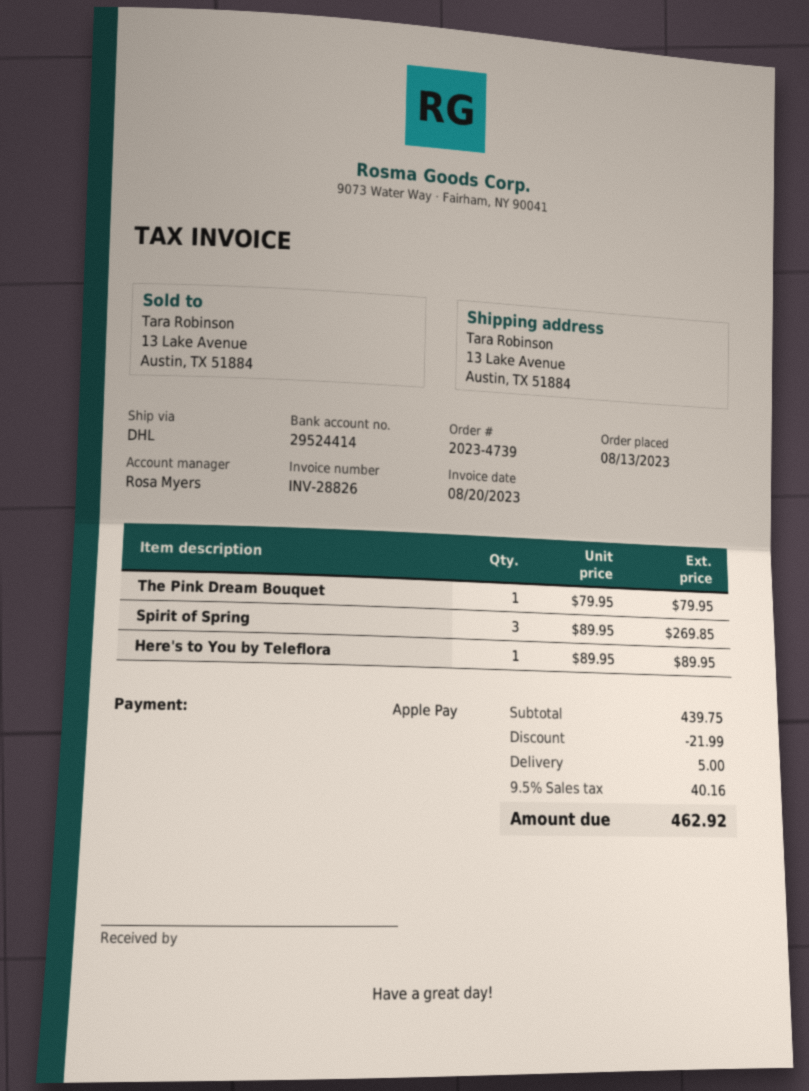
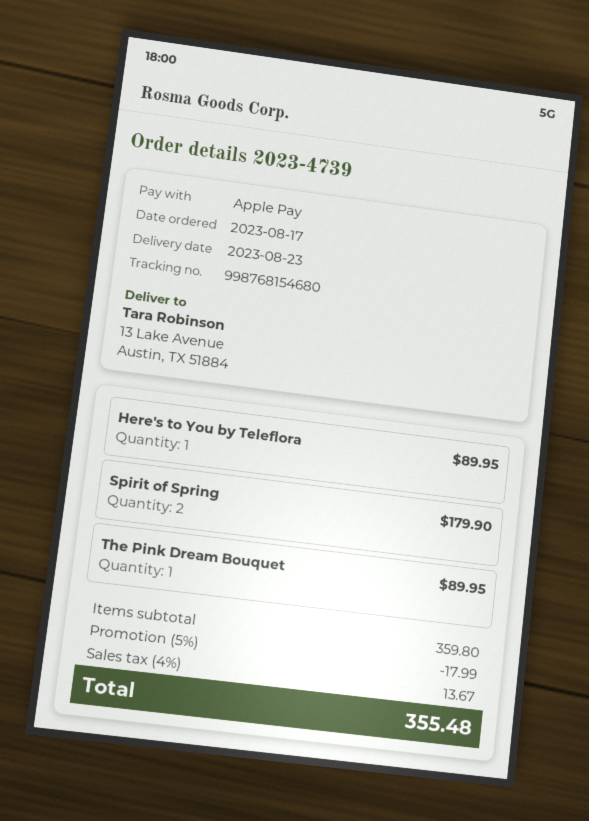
order date: 2023-08-13 -> 2023-08-17
The Pink Dream Bouquet: 1 for 79.95 -> 1 for 89.95
Spirit of Spring: 3 for 269.85 -> 2 for 179.90
subtotal: 439.75 -> 359.80
discount: 21.99 -> 17.99
shipping: 5.00 -> none
tax: 9.5% = 40.16 -> 4% = 13.67
total: 462.92 -> 355.48

